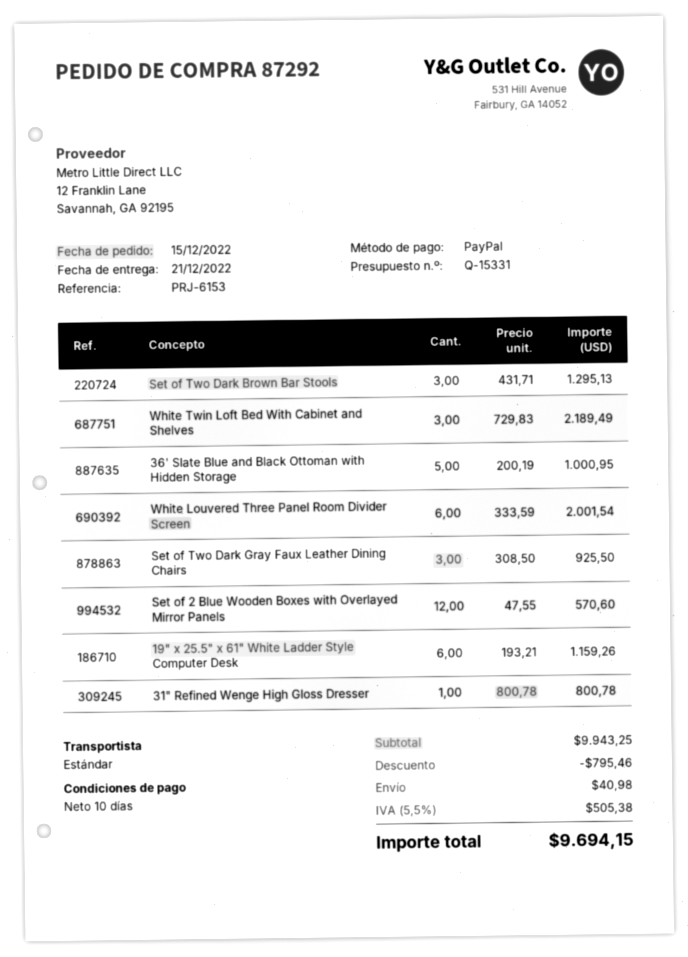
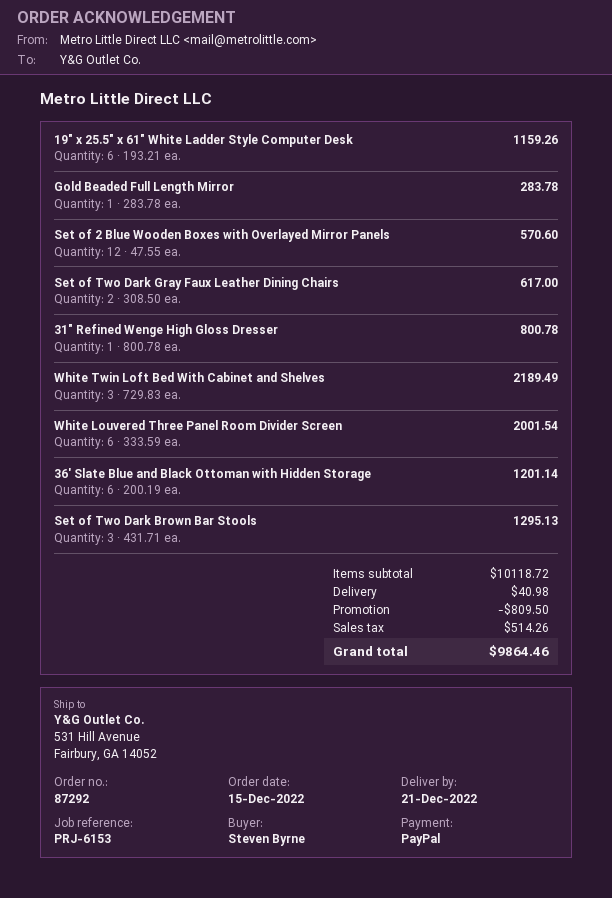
36' Slate Blue and Black Ottoman with Hidden Storage: 5 x 200.19 = 1000.95 -> 6 x 200.19 = 1201.14
Set of Two Dark Gray Faux Leather Dining Chairs: 3 x 308.50 = 925.50 -> 2 x 308.50 = 617.00
Gold Beaded Full Length Mirror: none -> 1 x 283.78 = 283.78
subtotal: 9943.25 -> 10118.72
discount: 795.46 -> 809.50
tax: 505.38 -> 514.26
total: 9694.15 -> 9864.46

